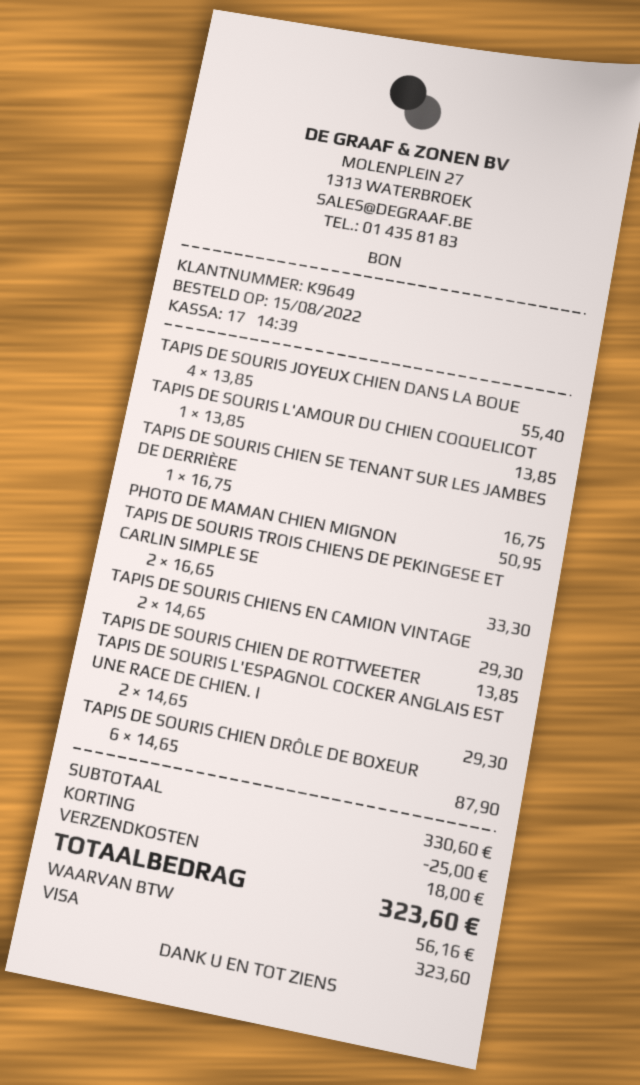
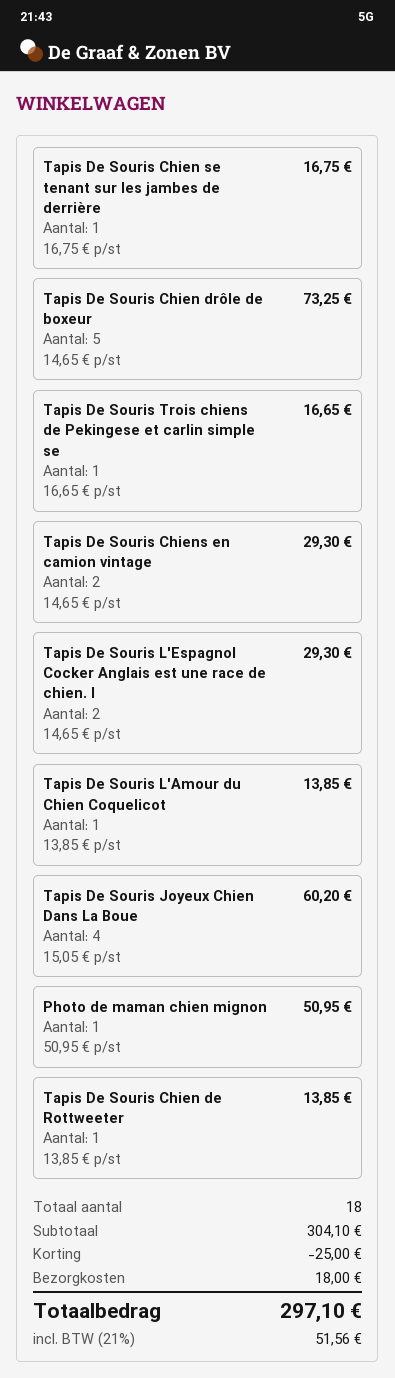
TAPIS DE SOURIS JOYEUX CHIEN DANS LA BOUE: 4 x 13.85 = 55.40 -> 4 x 15.05 = 60.20
TAPIS DE SOURIS TROIS CHIENS DE PEKINGESE ET CARLIN SIMPLE SE: 2 x 16.65 = 33.30 -> 1 x 16.65 = 16.65
TAPIS DE SOURIS CHIEN DRÔLE DE BOXEUR: 6 x 14.65 = 87.90 -> 5 x 14.65 = 73.25
subtotal: 330.60 -> 304.10
tax: 56.16 -> 51.56
total: 323.60 -> 297.10

